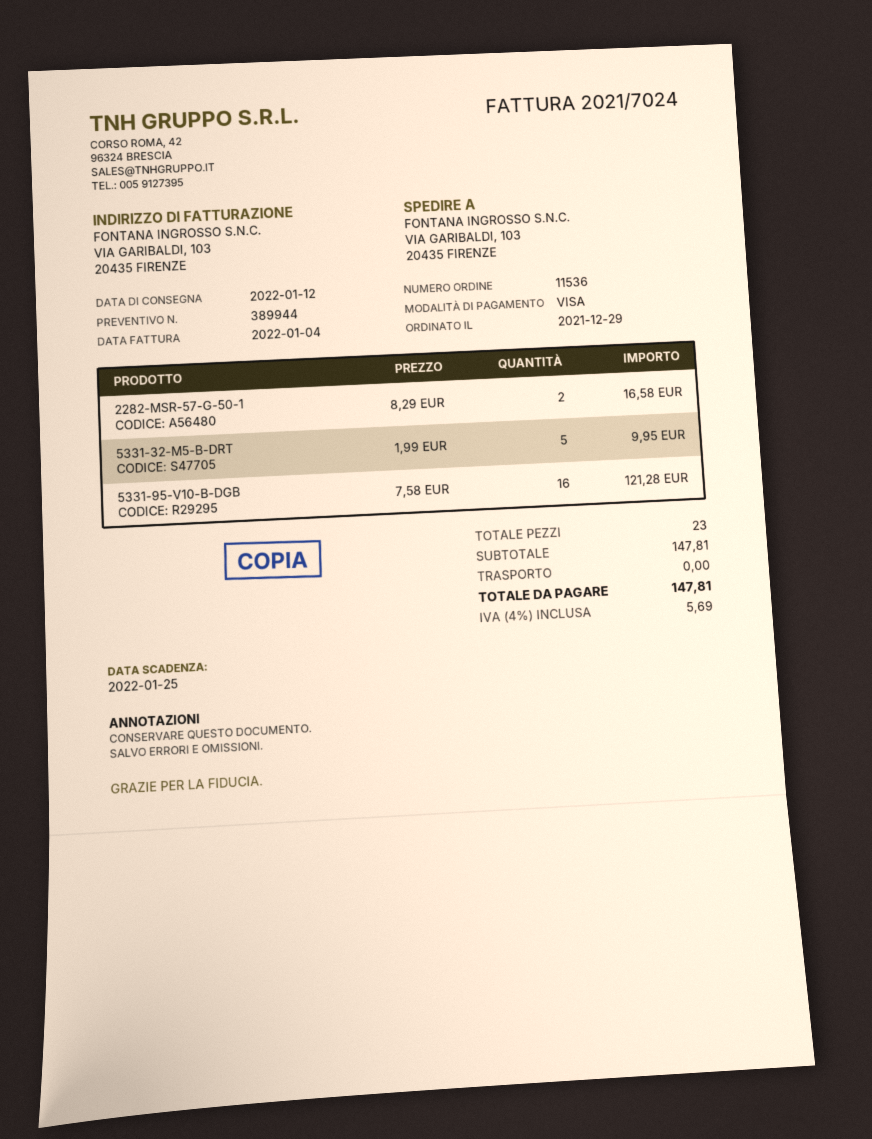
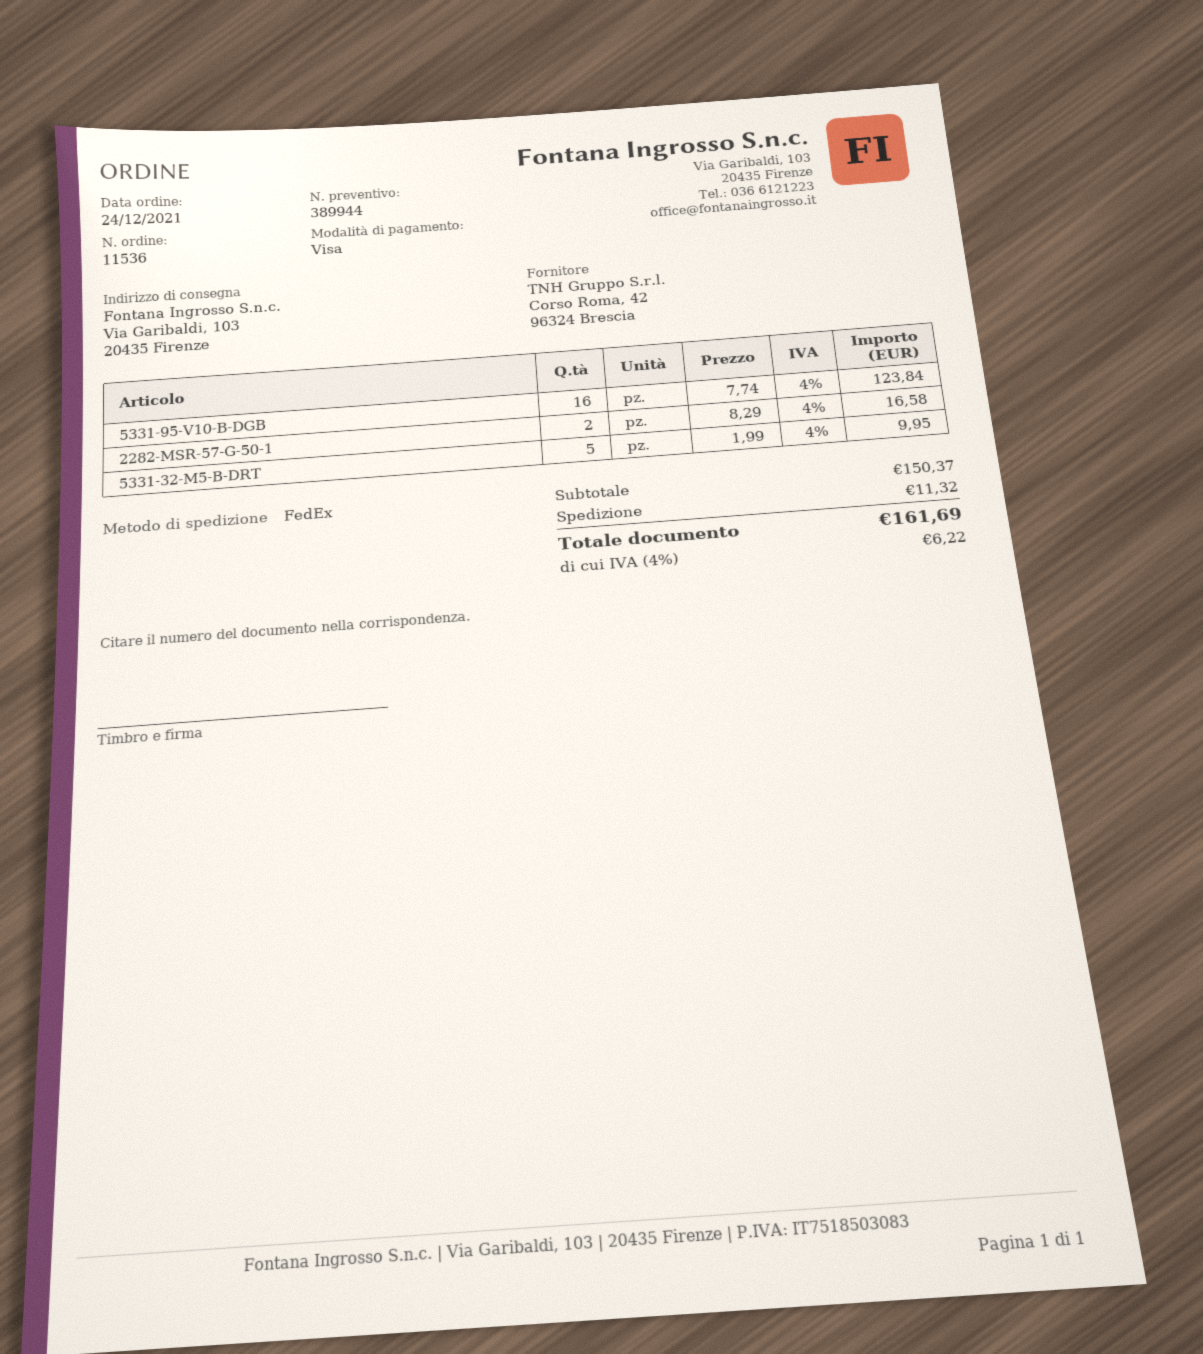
order date: 2021-12-29 -> 2021-12-24
5331-95-V10-B-DGB: 16 x 7.58 = 121.28 -> 16 x 7.74 = 123.84
subtotal: 147.81 -> 150.37
shipping: 0.00 -> 11.32
tax: 4% = 5.69 -> 4% = 6.22
total: 147.81 -> 161.69

